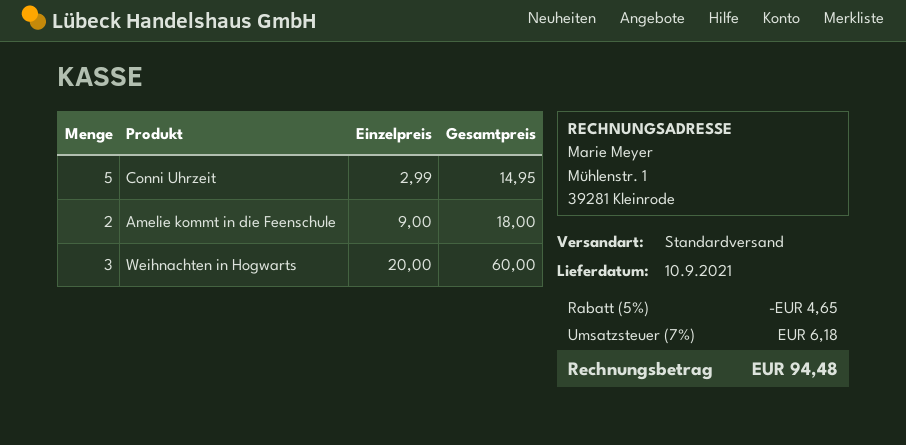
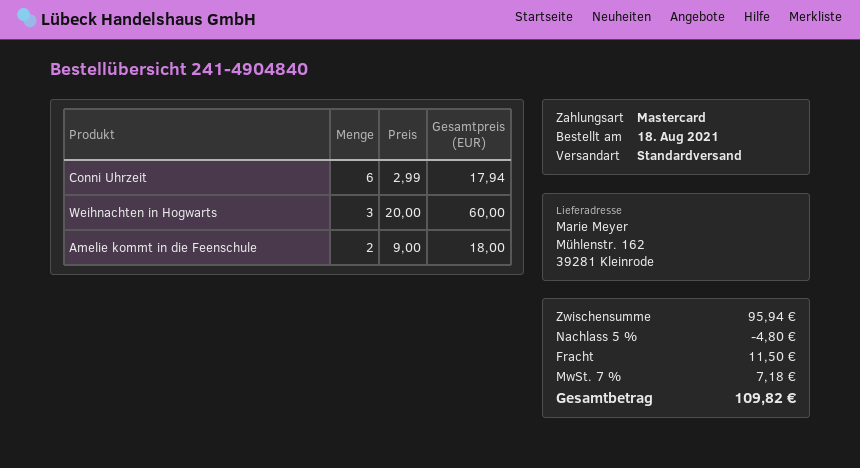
Conni Uhrzeit: 5 x 2.99 = 14.95 -> 6 x 2.99 = 17.94
discount: 5% = 4.65 -> 5% = 4.80
shipping: none -> 11.50
tax: 7% = 6.18 -> 7% = 7.18
total: 94.48 -> 109.82

